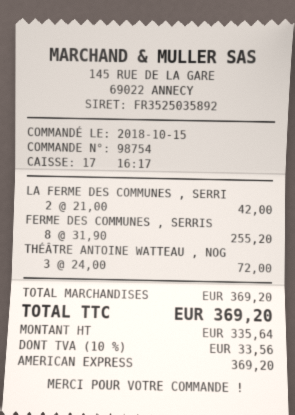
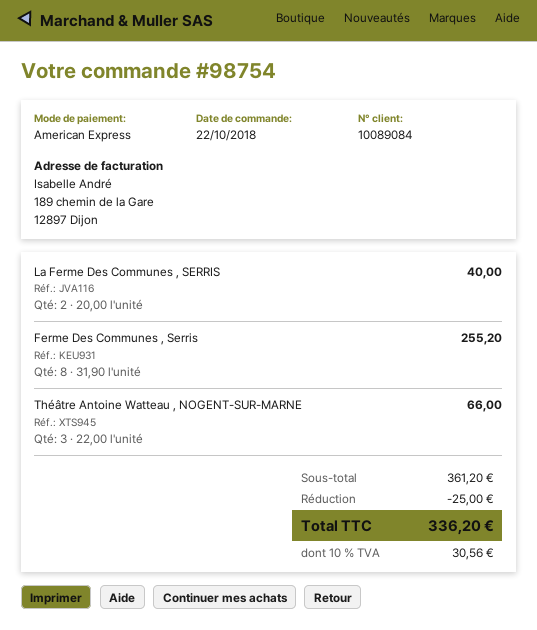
order date: 2018-10-15 -> 2018-10-22
LA FERME DES COMMUNES , SERRI: 2 x 21.00 = 42.00 -> 2 x 20.00 = 40.00
THÉÂTRE ANTOINE WATTEAU , NOG: 3 x 24.00 = 72.00 -> 3 x 22.00 = 66.00
subtotal: 369.20 -> 361.20
discount: none -> 25.00
tax: 10% = 33.56 -> 10% = 30.56
total: 369.20 -> 336.20

